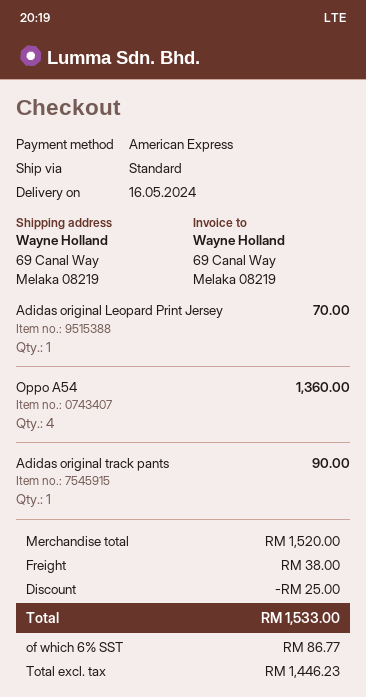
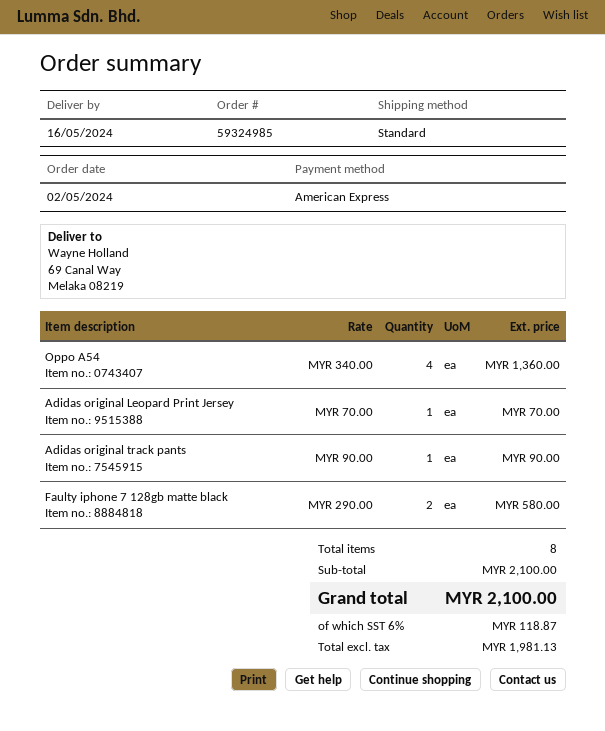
Faulty iphone 7 128gb matte black: none -> 2 for 580.00
subtotal: 1520.00 -> 2100.00
discount: 25.00 -> none
shipping: 38.00 -> none
net: 1446.23 -> 1981.13
tax: 6% = 86.77 -> 6% = 118.87
total: 1533.00 -> 2100.00

